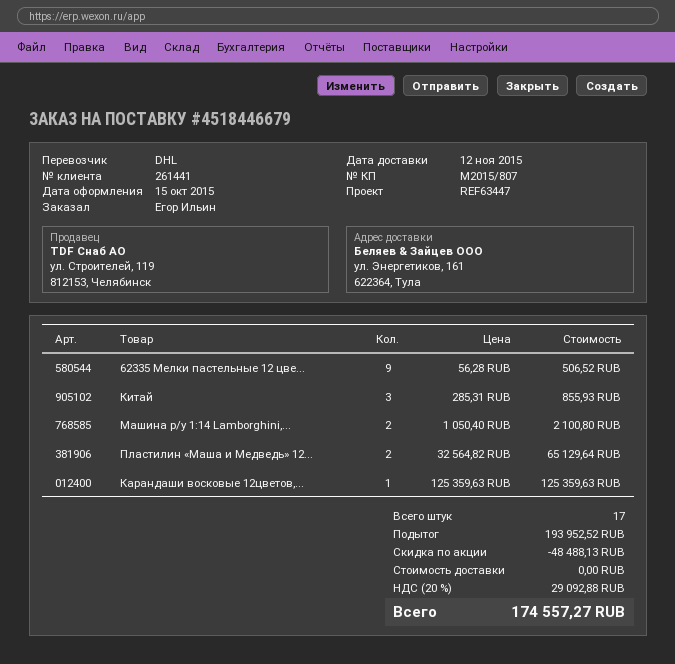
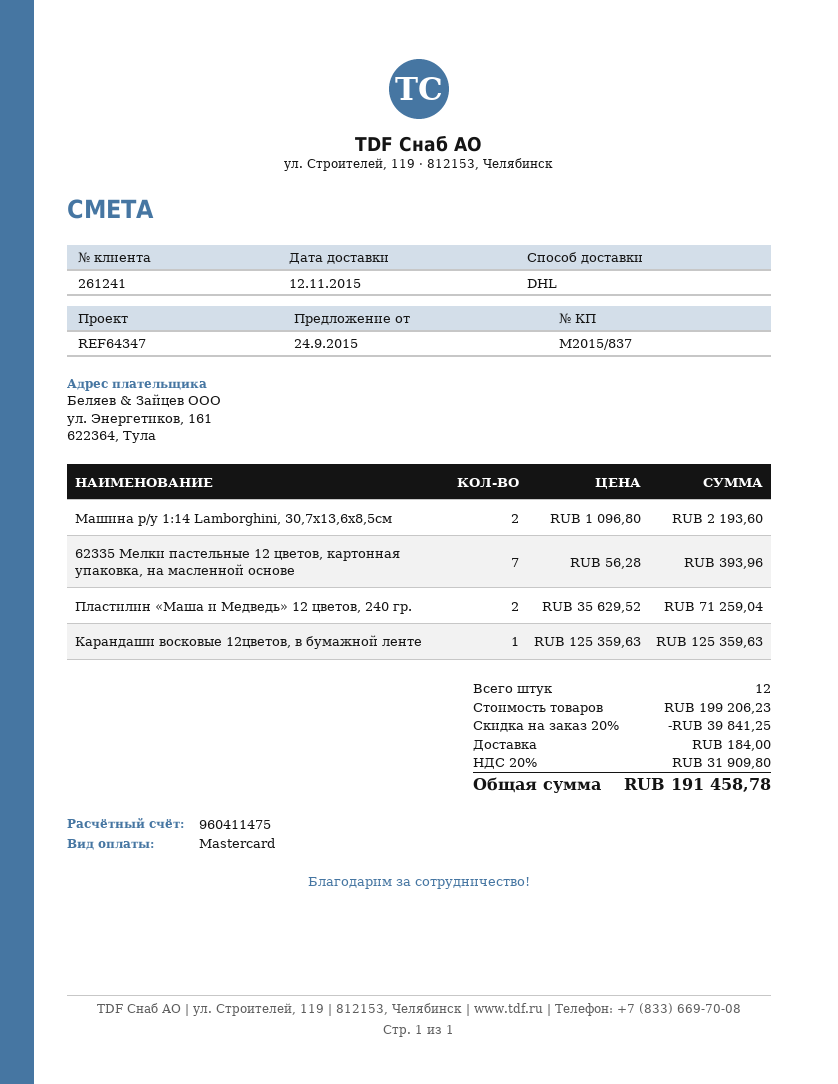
quote number: M2015/807 -> M2015/837
customer number: 261441 -> 261241
reference: REF63447 -> REF64347
62335 Мелки пастельные 12 цве...: 9 x 56.28 = 506.52 -> 7 x 56.28 = 393.96
Китай: 3 x 285.31 = 855.93 -> none
Машина р/у 1:14 Lamborghini,...: 2 x 1050.40 = 2100.80 -> 2 x 1096.80 = 2193.60
Пластилин «Маша и Медведь» 12...: 2 x 32564.82 = 65129.64 -> 2 x 35629.52 = 71259.04
total quantity: 17 -> 12
subtotal: 193952.52 -> 199206.23
discount: 48488.13 -> 39841.25
shipping: 0.00 -> 184.00
tax: 20% = 29092.88 -> 20% = 31909.80
total: 174557.27 -> 191458.78

